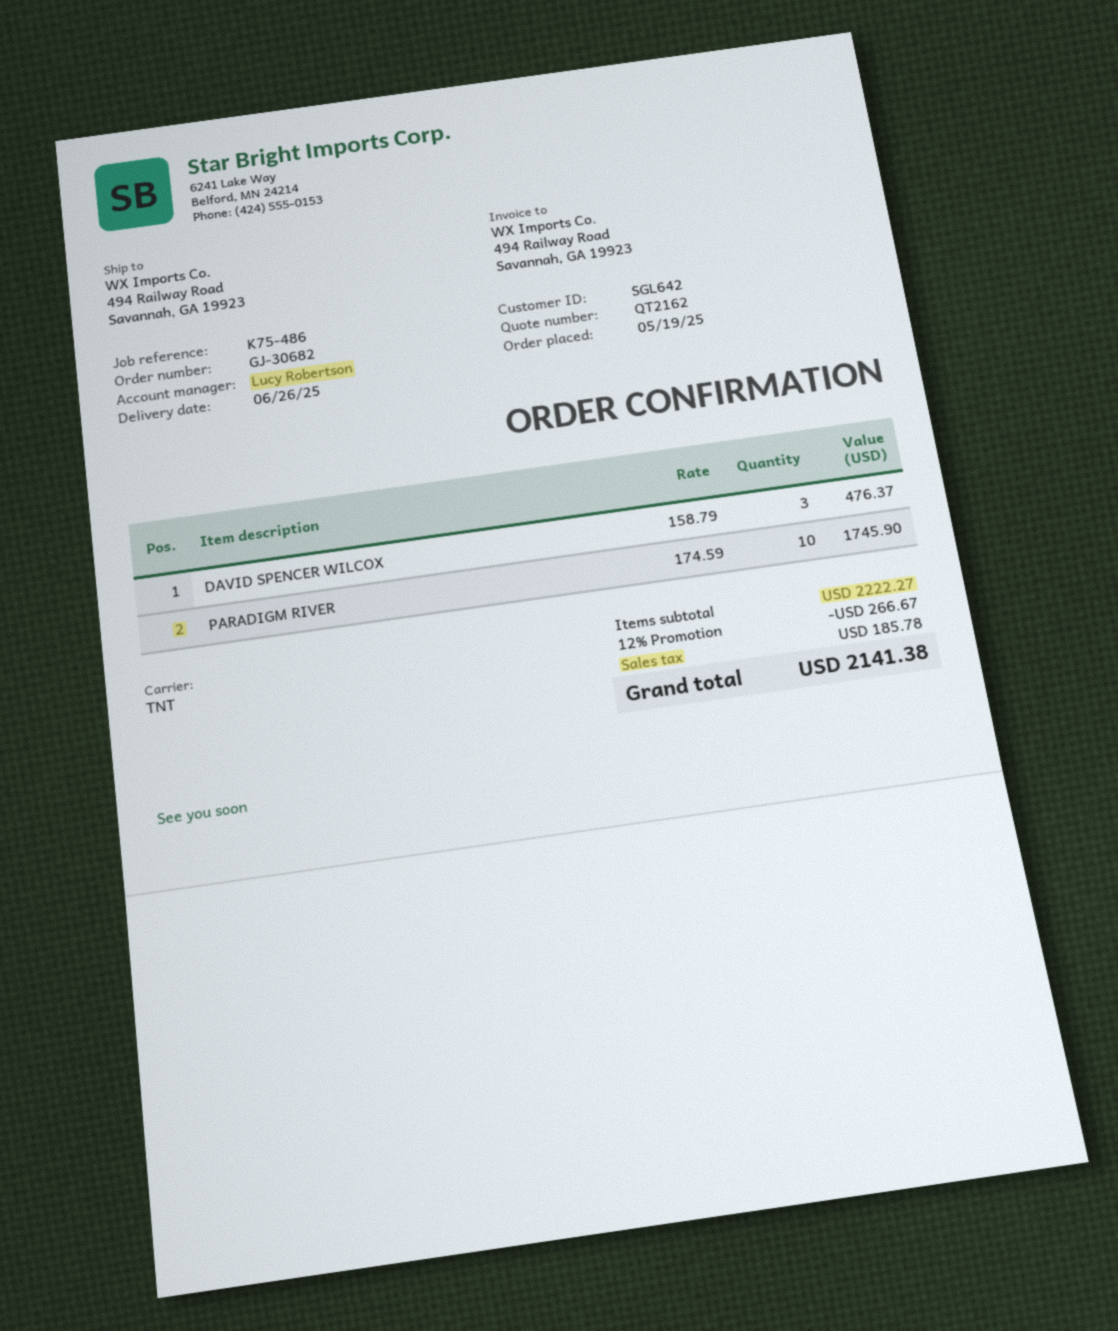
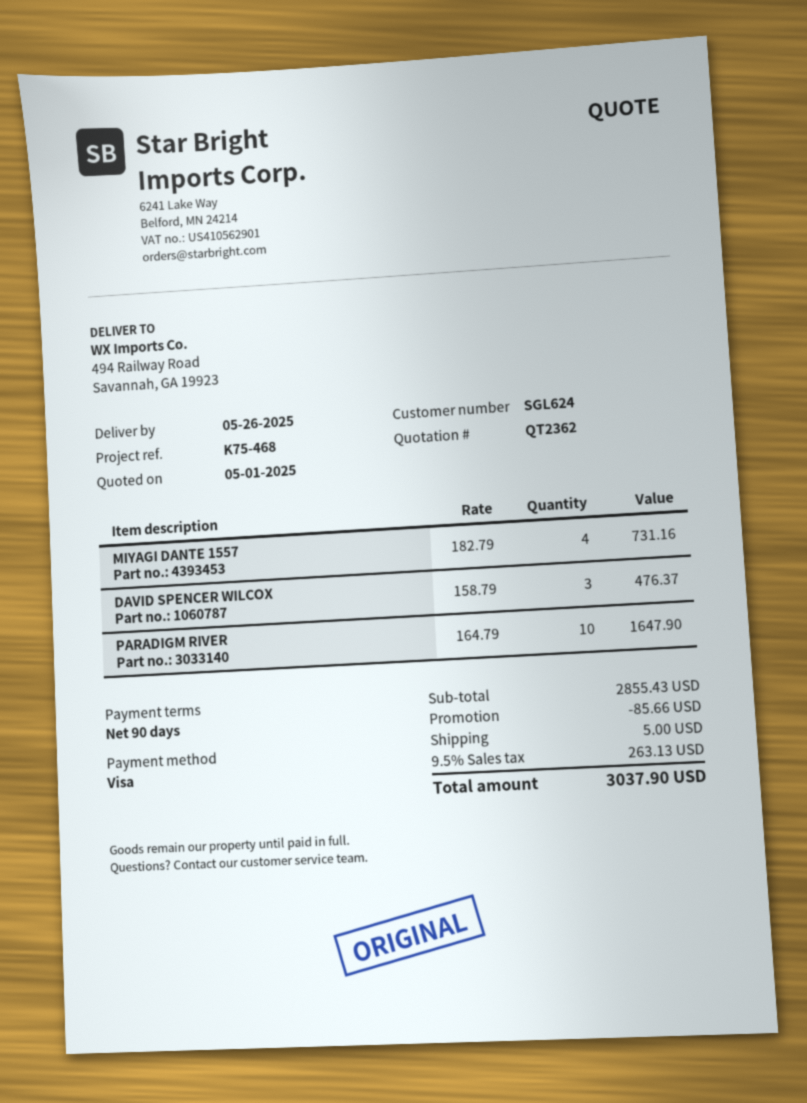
quote number: QT2162 -> QT2362
delivery date: 2025-06-26 -> 2025-05-26
customer number: SGL642 -> SGL624
reference: K75-486 -> K75-468
PARADIGM RIVER: 10 x 174.59 = 1745.90 -> 10 x 164.79 = 1647.90
MIYAGI DANTE 1557: none -> 4 x 182.79 = 731.16
subtotal: 2222.27 -> 2855.43
discount: 266.67 -> 85.66
shipping: none -> 5.00
tax: 185.78 -> 263.13
total: 2141.38 -> 3037.90

